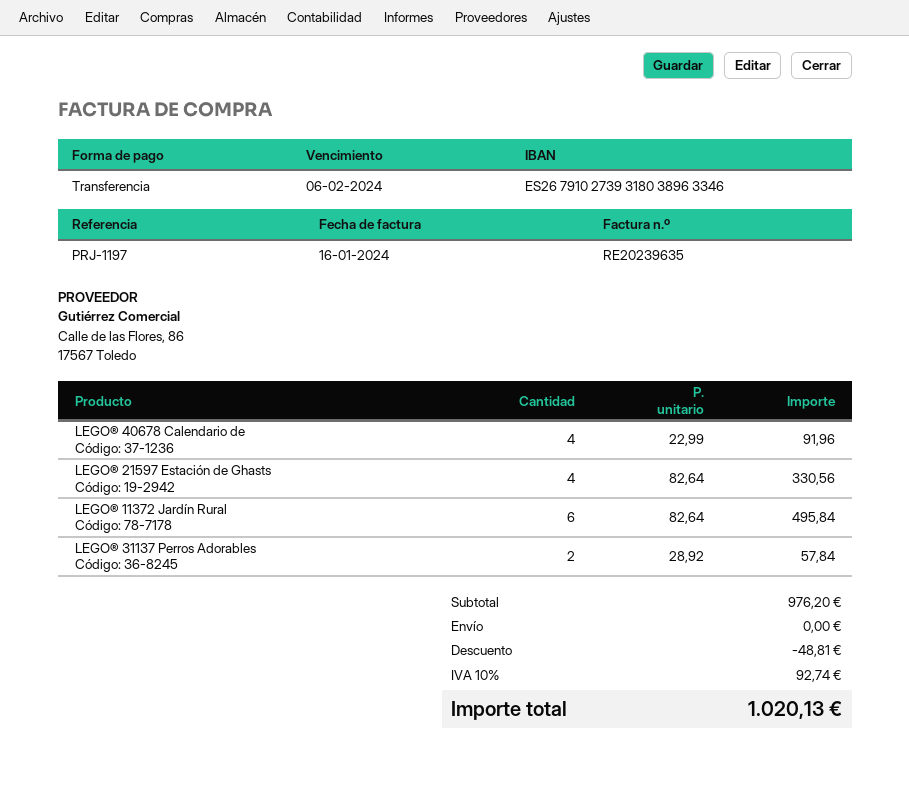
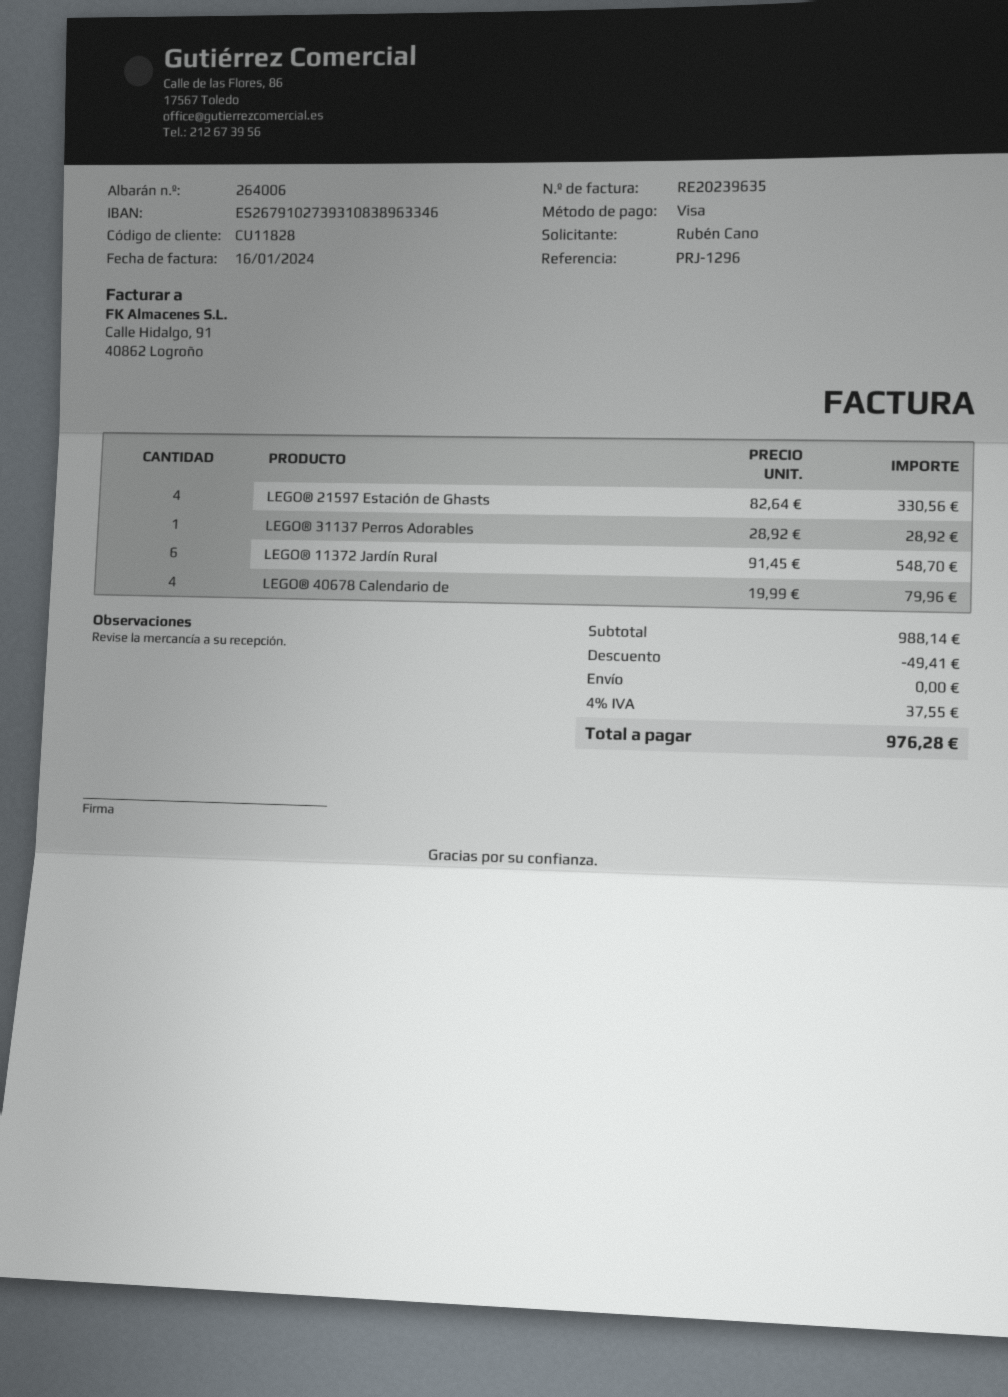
reference: PRJ-1197 -> PRJ-1296
payment method: bank transfer -> Visa
bank account: ES2679102739318038963346 -> ES2679102739310838963346
LEGO® 40678 Calendario de: 4 x 22.99 = 91.96 -> 4 x 19.99 = 79.96
LEGO® 11372 Jardín Rural: 6 x 82.64 = 495.84 -> 6 x 91.45 = 548.70
LEGO® 31137 Perros Adorables: 2 x 28.92 = 57.84 -> 1 x 28.92 = 28.92
subtotal: 976.20 -> 988.14
discount: 48.81 -> 49.41
tax: 10% = 92.74 -> 4% = 37.55
total: 1020.13 -> 976.28

